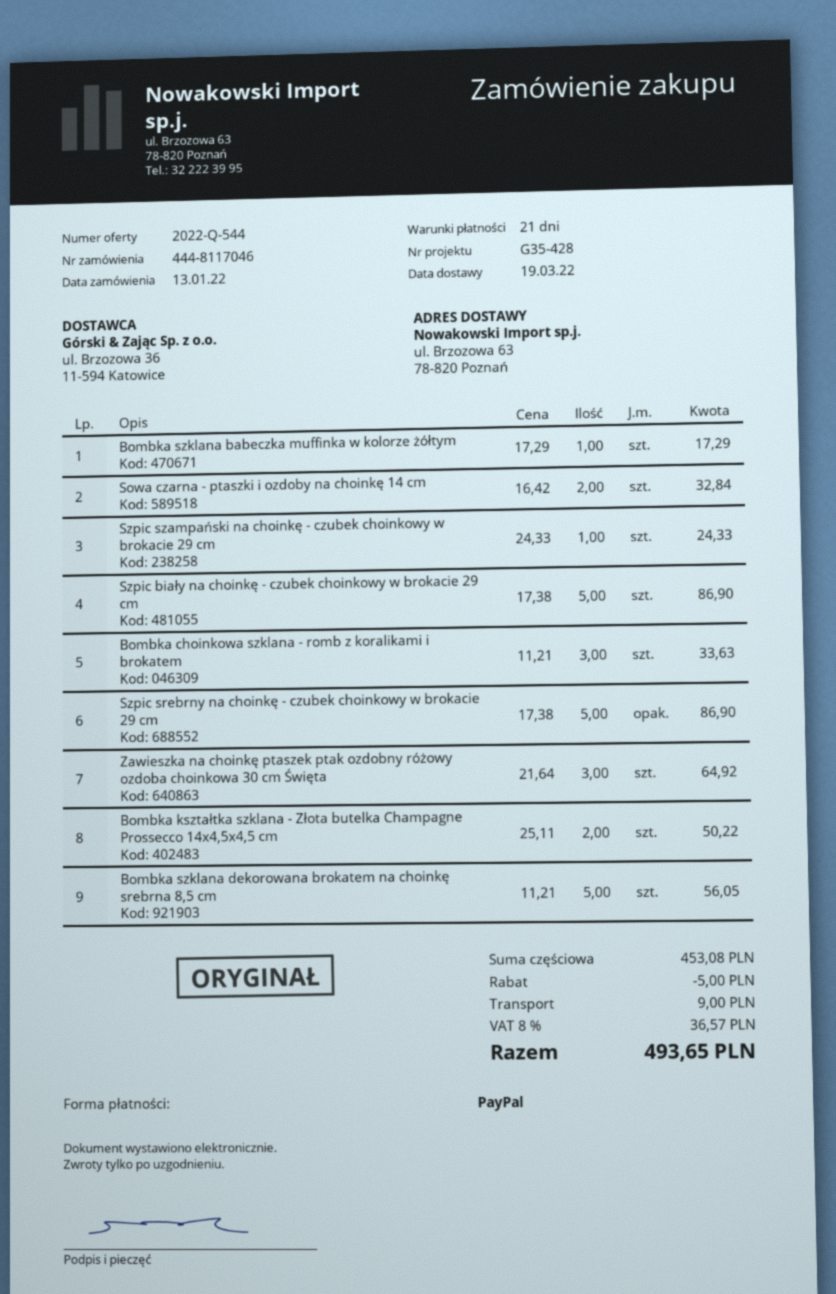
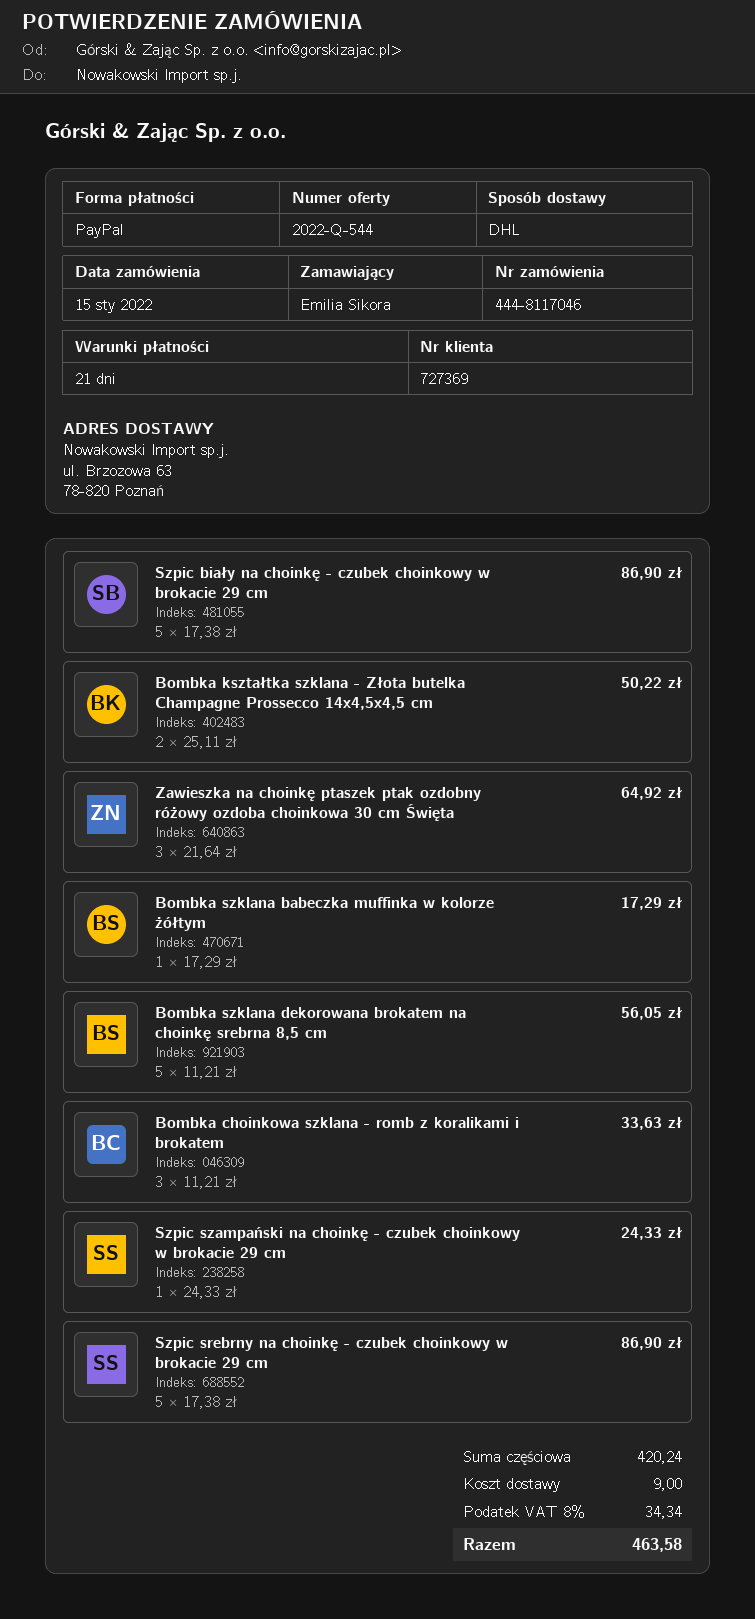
order date: 2022-01-13 -> 2022-01-15
Sowa czarna - ptaszki i ozdoby na choinkę 14 cm: 2 x 16.42 = 32.84 -> none
subtotal: 453.08 -> 420.24
discount: 5.00 -> none
tax: 8% = 36.57 -> 8% = 34.34
total: 493.65 -> 463.58

